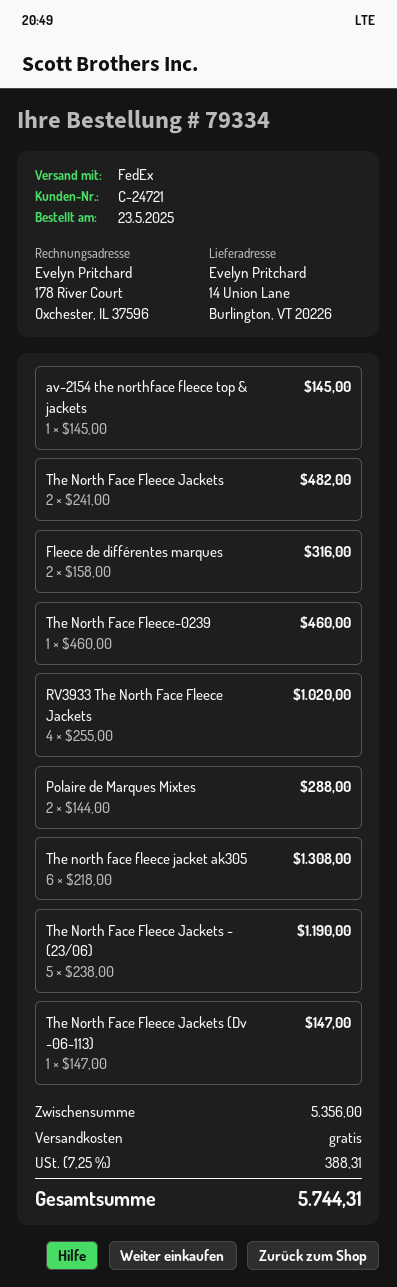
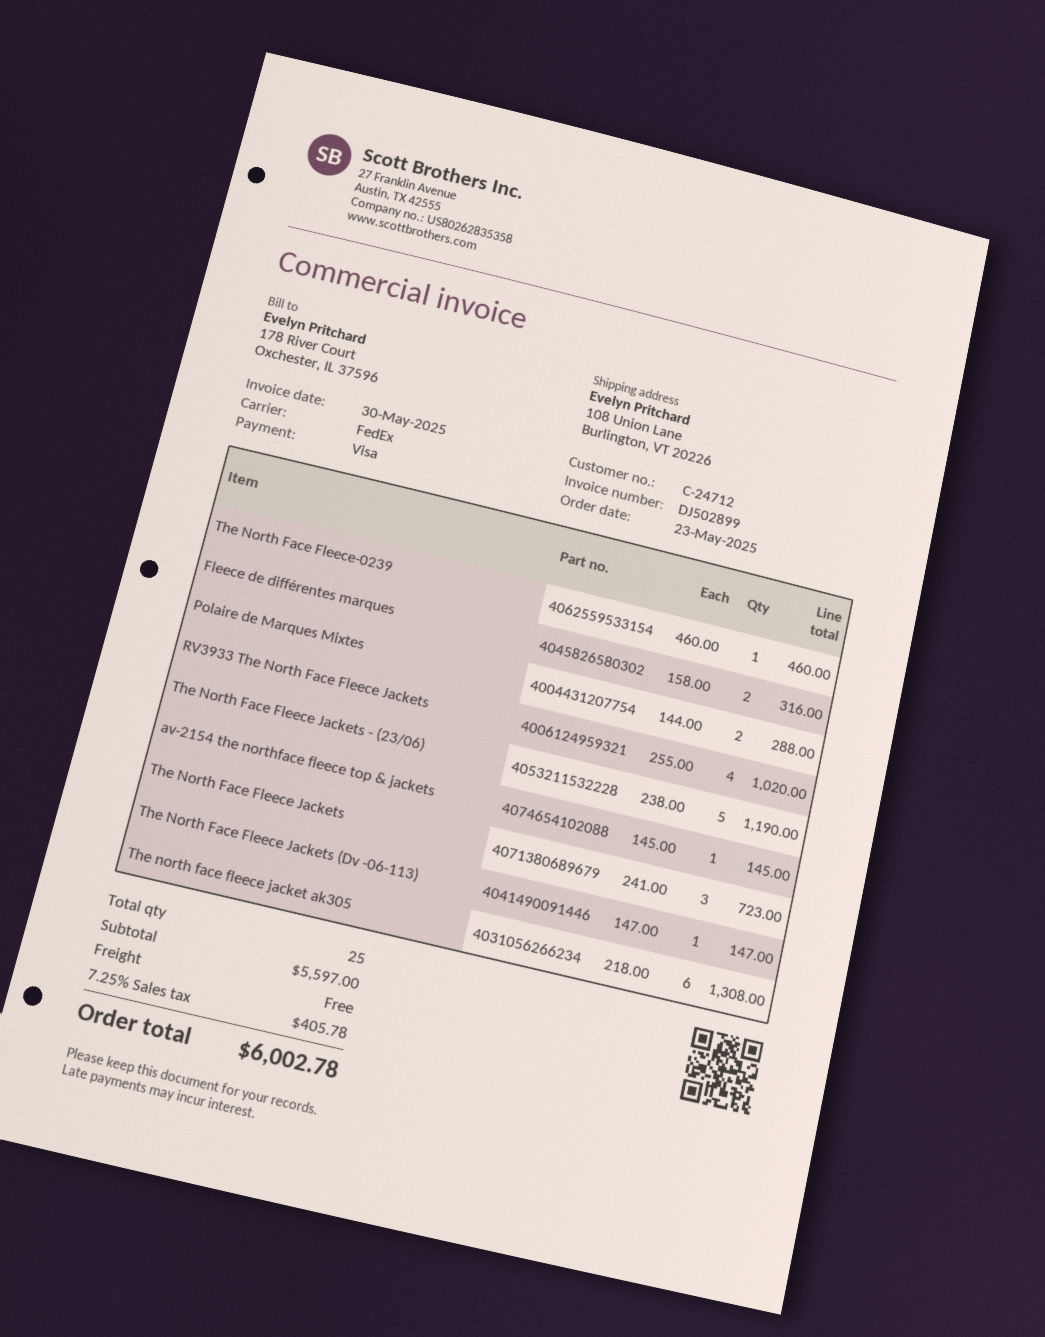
customer number: C-24721 -> C-24712
ship to: 14 Union Lane, Burlington, VT 20226 -> 108 Union Lane, Burlington, VT 20226
The North Face Fleece Jackets: 2 x 241.00 = 482.00 -> 3 x 241.00 = 723.00
subtotal: 5356.00 -> 5597.00
tax: 7.25% = 388.31 -> 7.25% = 405.78
total: 5744.31 -> 6002.78

